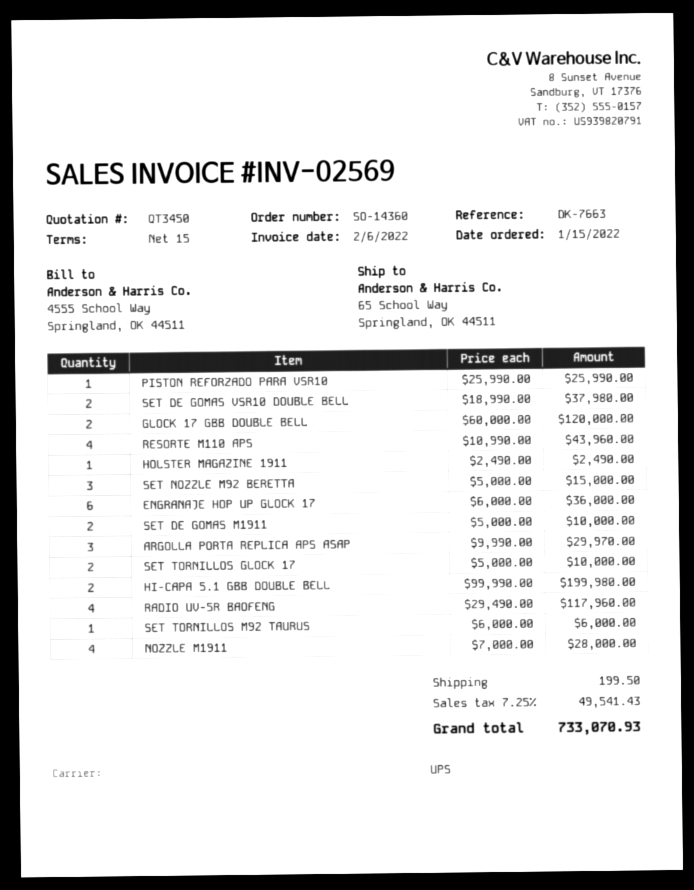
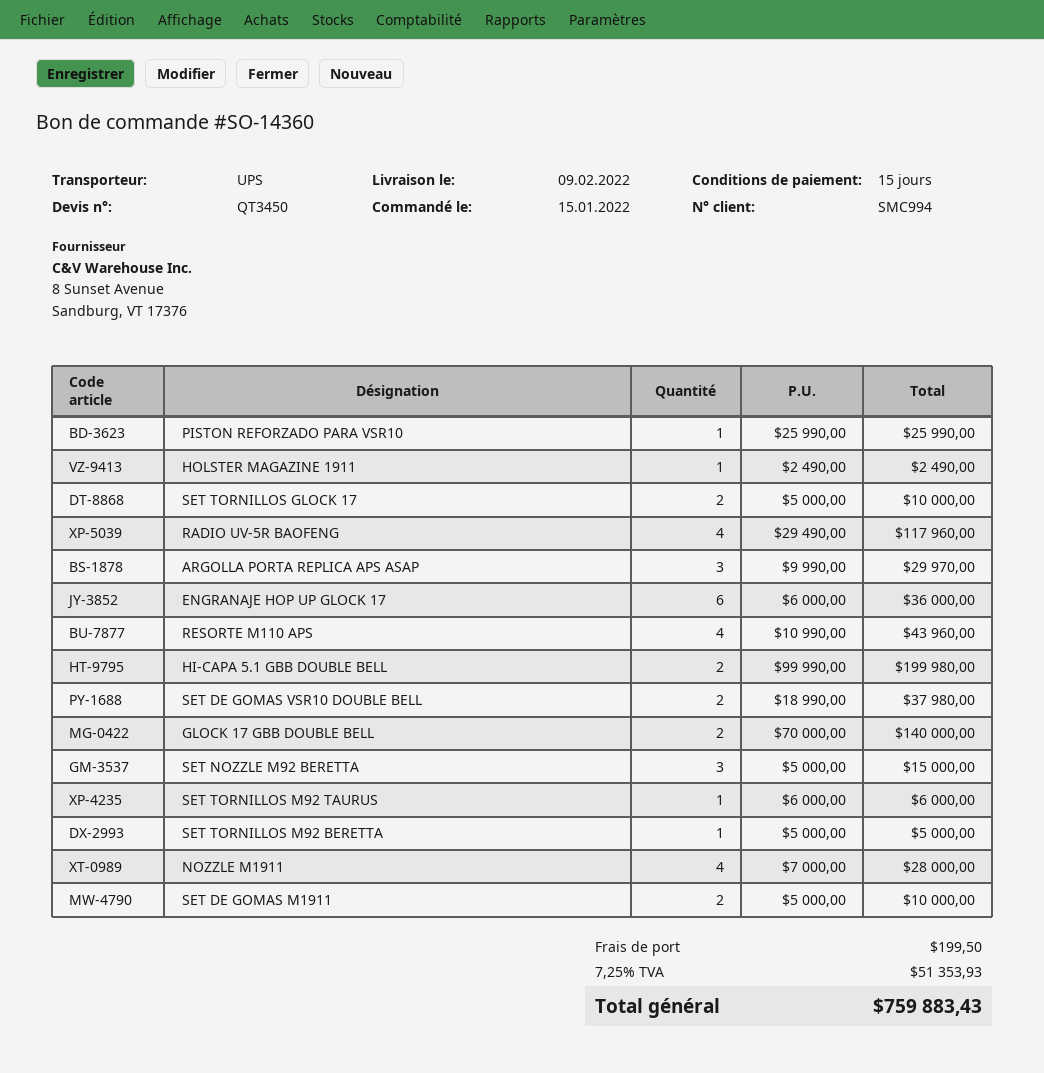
GLOCK 17 GBB DOUBLE BELL: 2 x 60000.00 = 120000.00 -> 2 x 70000.00 = 140000.00
SET TORNILLOS M92 BERETTA: none -> 1 x 5000.00 = 5000.00
tax: 7.25% = 49541.43 -> 7.25% = 51353.93
total: 733070.93 -> 759883.43

